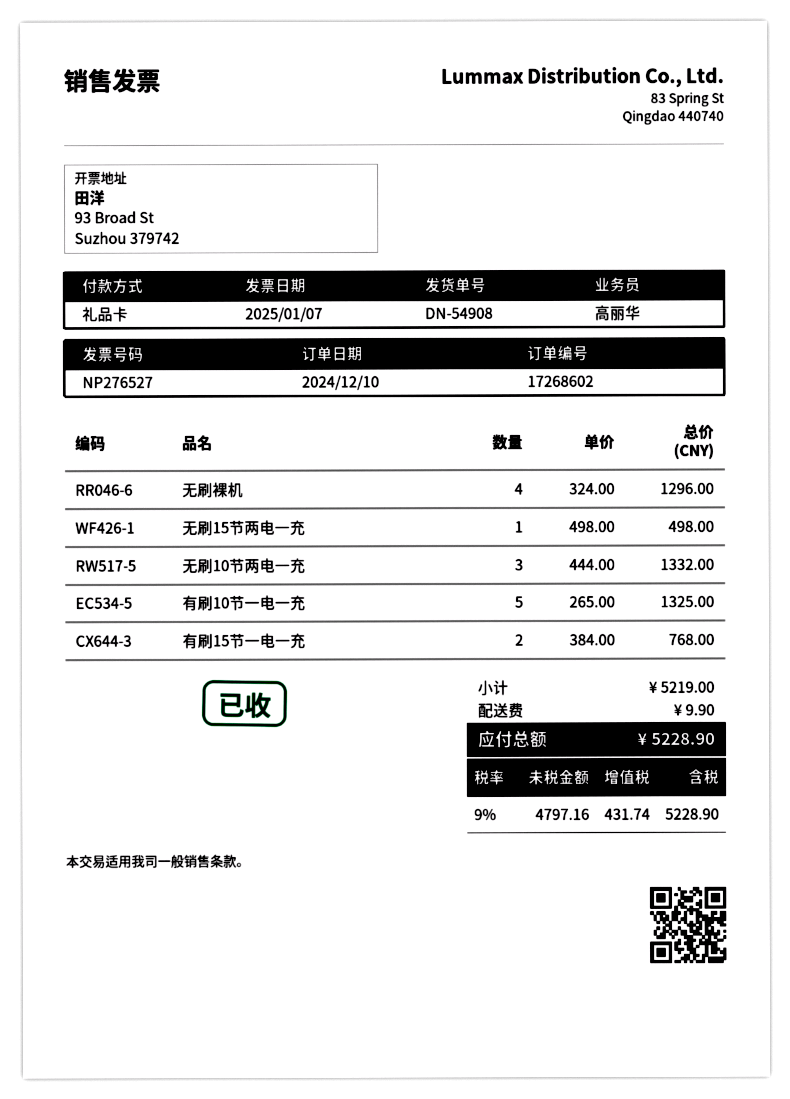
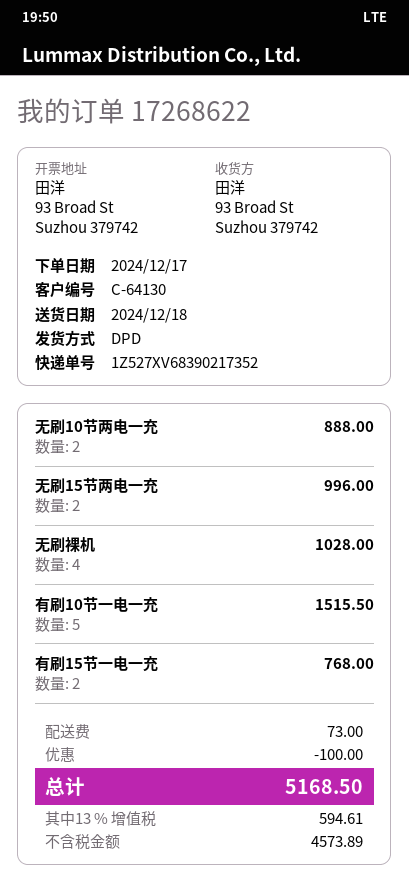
order number: 17268602 -> 17268622
order date: 2024-12-10 -> 2024-12-17
无刷裸机: 4 for 1296.00 -> 4 for 1028.00
无刷15节两电一充: 1 for 498.00 -> 2 for 996.00
无刷10节两电一充: 3 for 1332.00 -> 2 for 888.00
有刷10节一电一充: 5 for 1325.00 -> 5 for 1515.50
discount: none -> 100.00
shipping: 9.90 -> 73.00
net: 4797.16 -> 4573.89
tax: 9% = 431.74 -> 13% = 594.61
total: 5228.90 -> 5168.50

